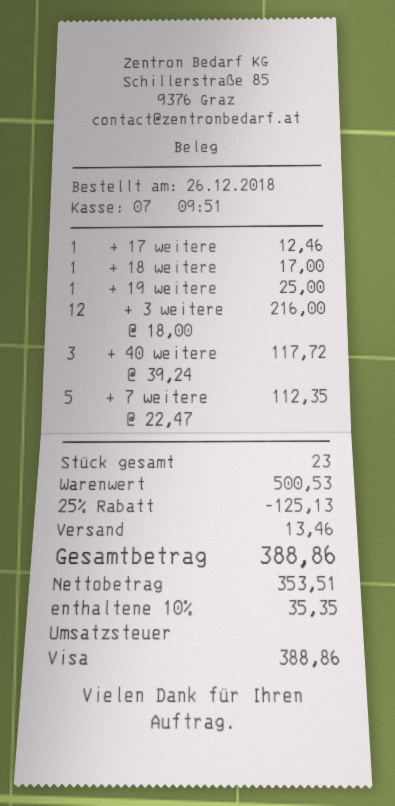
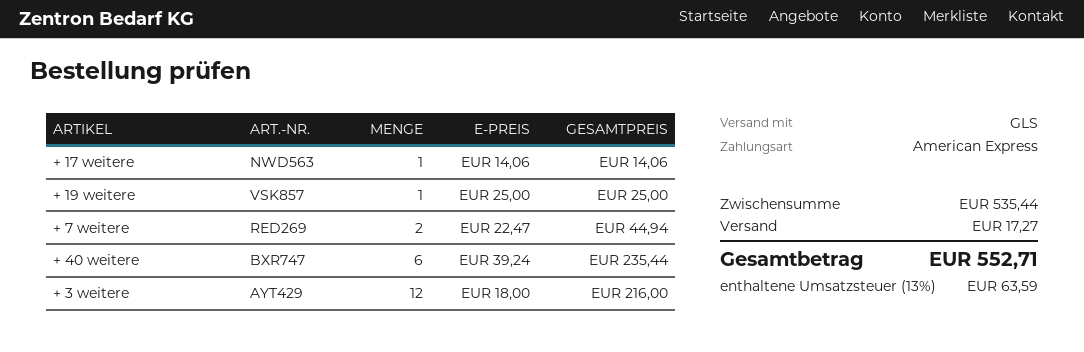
payment method: Visa -> American Express
+ 17 weitere: 1 x 12.46 = 12.46 -> 1 x 14.06 = 14.06
+ 18 weitere: 1 x 17.00 = 17.00 -> none
+ 40 weitere: 3 x 39.24 = 117.72 -> 6 x 39.24 = 235.44
+ 7 weitere: 5 x 22.47 = 112.35 -> 2 x 22.47 = 44.94
subtotal: 500.53 -> 535.44
discount: 25% = 125.13 -> none
shipping: 13.46 -> 17.27
tax: 10% = 35.35 -> 13% = 63.59
total: 388.86 -> 552.71

